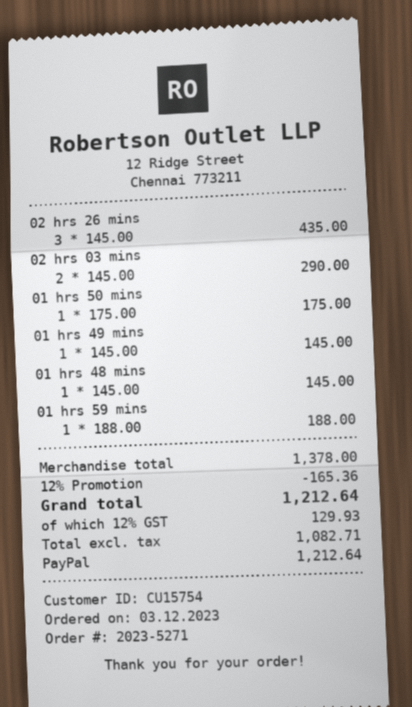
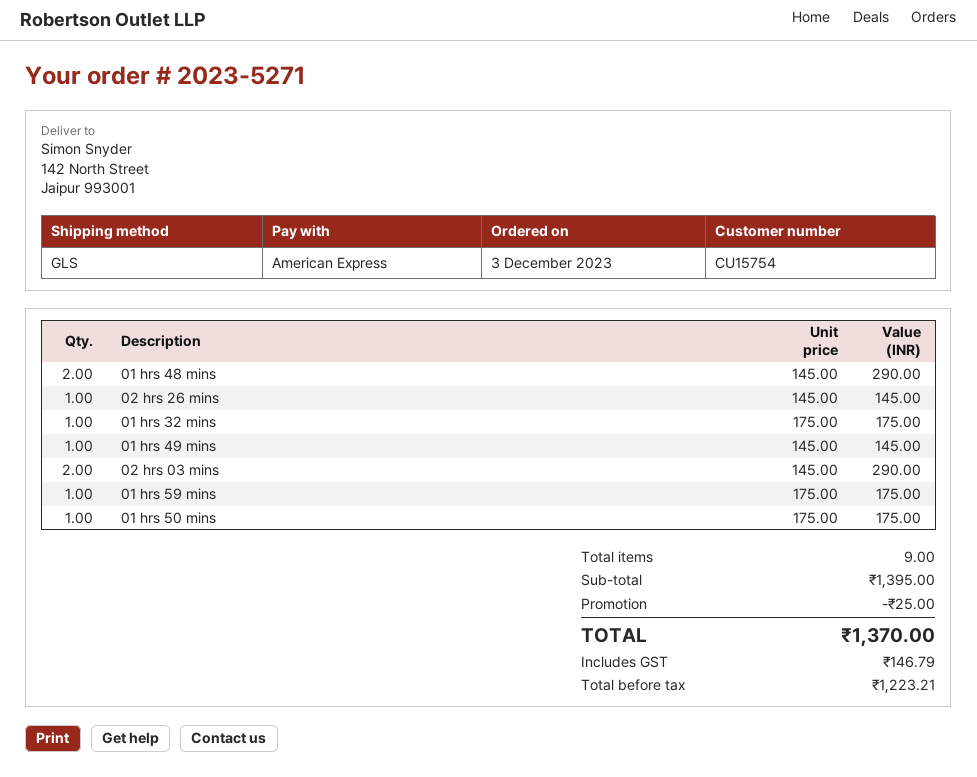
payment method: PayPal -> American Express
02 hrs 26 mins: 3 x 145.00 = 435.00 -> 1 x 145.00 = 145.00
01 hrs 48 mins: 1 x 145.00 = 145.00 -> 2 x 145.00 = 290.00
01 hrs 59 mins: 1 x 188.00 = 188.00 -> 1 x 175.00 = 175.00
01 hrs 32 mins: none -> 1 x 175.00 = 175.00
subtotal: 1378.00 -> 1395.00
discount: 165.36 -> 25.00
net: 1082.71 -> 1223.21
tax: 129.93 -> 146.79
total: 1212.64 -> 1370.00

